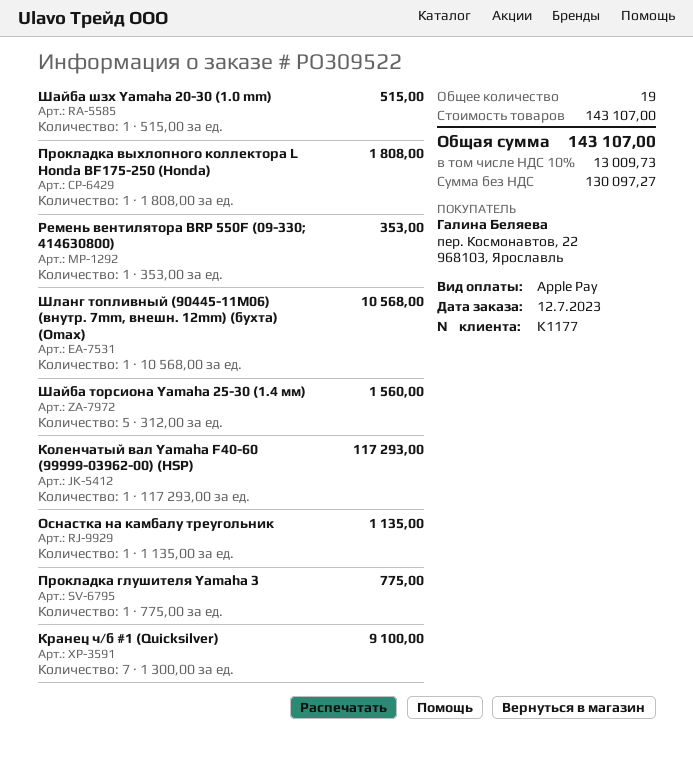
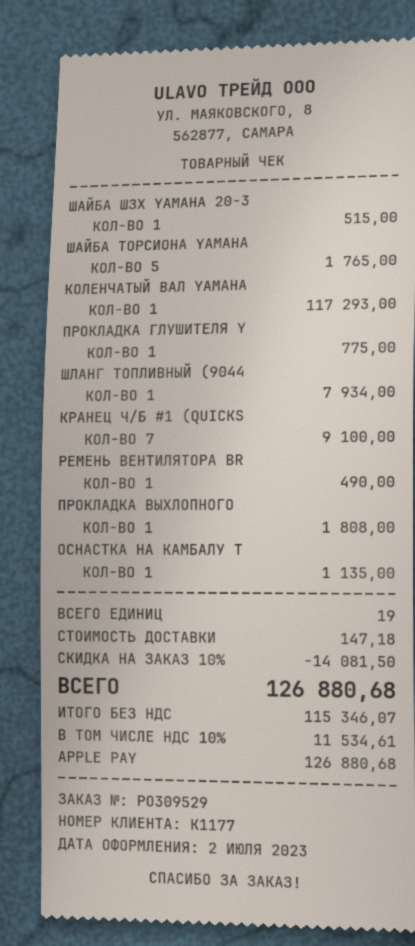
order number: PO309522 -> PO309529
order date: 2023-07-12 -> 2023-07-02
Ремень вентилятора BRP 550F (09-330; 414630800): 1 for 353.00 -> 1 for 490.00
Шланг топливный (90445-11M06) (внутр. 7mm, внешн. 12mm) (бухта) (Omax): 1 for 10568.00 -> 1 for 7934.00
Шайба торсиона Yamaha 25-30 (1.4 мм): 5 for 1560.00 -> 5 for 1765.00
discount: none -> 10% = 14081.50
shipping: none -> 147.18
net: 130097.27 -> 115346.07
tax: 10% = 13009.73 -> 10% = 11534.61
total: 143107.00 -> 126880.68

